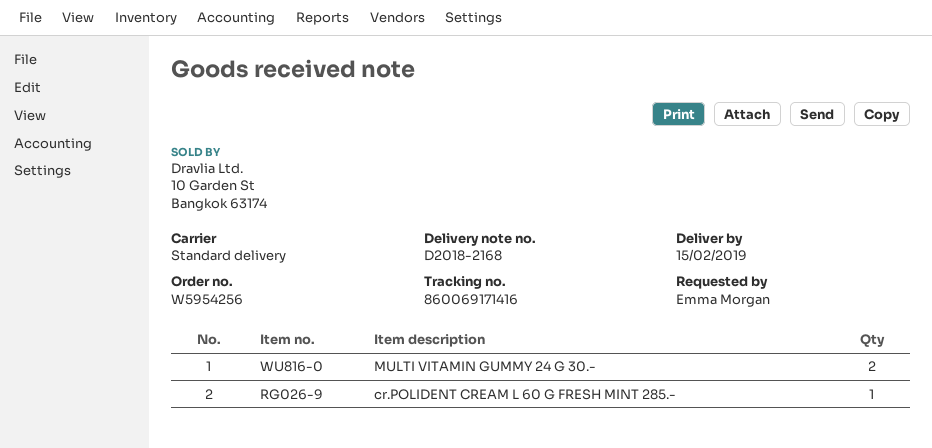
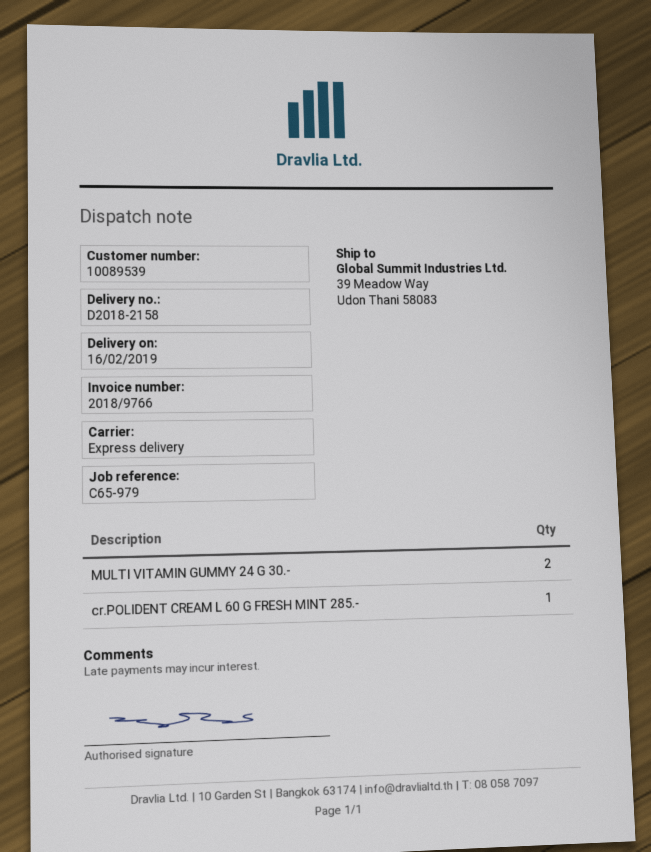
delivery note number: D2018-2168 -> D2018-2158
delivery date: 2019-02-15 -> 2019-02-16
shipping method: standard -> express

